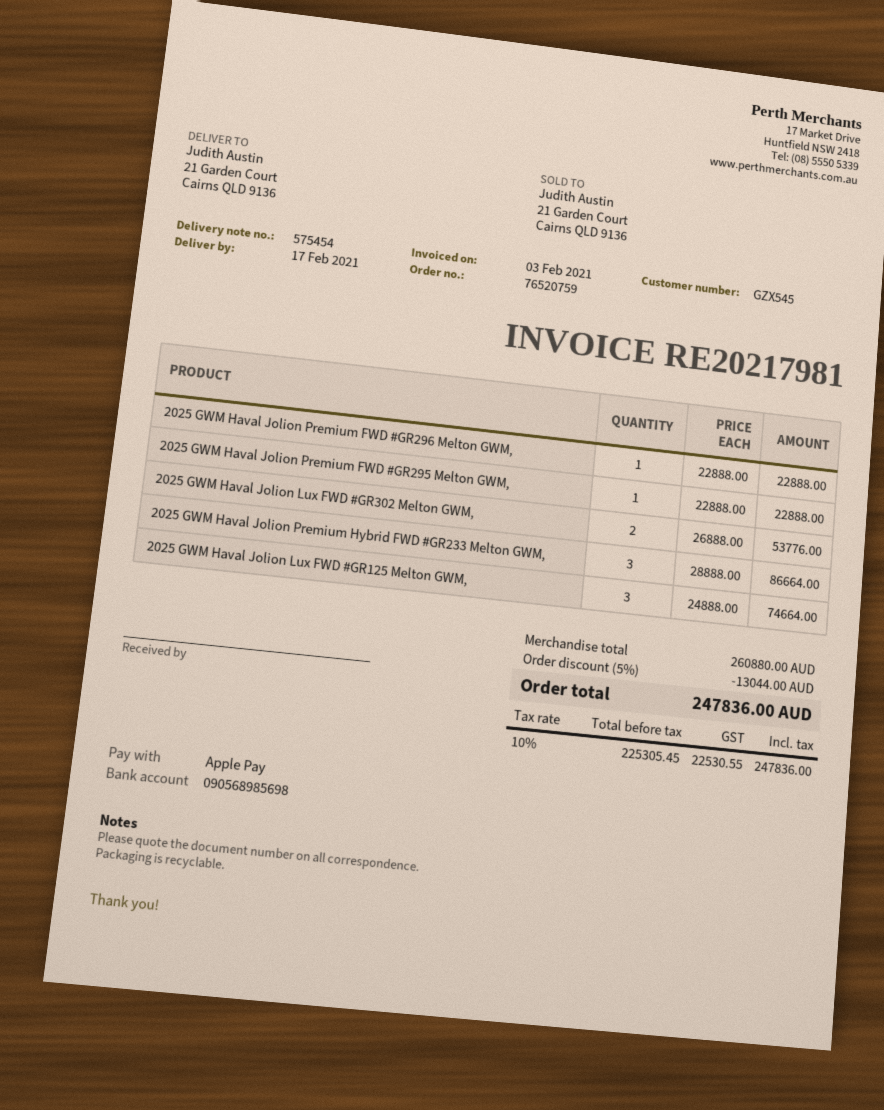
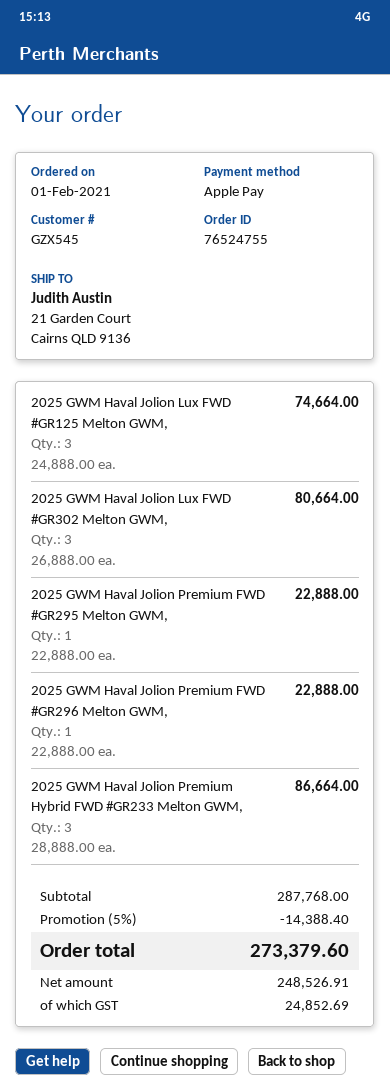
order number: 76520759 -> 76524755
2025 GWM Haval Jolion Lux FWD #GR302 Melton GWM,: 2 x 26888.00 = 53776.00 -> 3 x 26888.00 = 80664.00
subtotal: 260880.00 -> 287768.00
discount: 5% = 13044.00 -> 5% = 14388.40
net: 225305.45 -> 248526.91
tax: 22530.55 -> 24852.69
total: 247836.00 -> 273379.60

